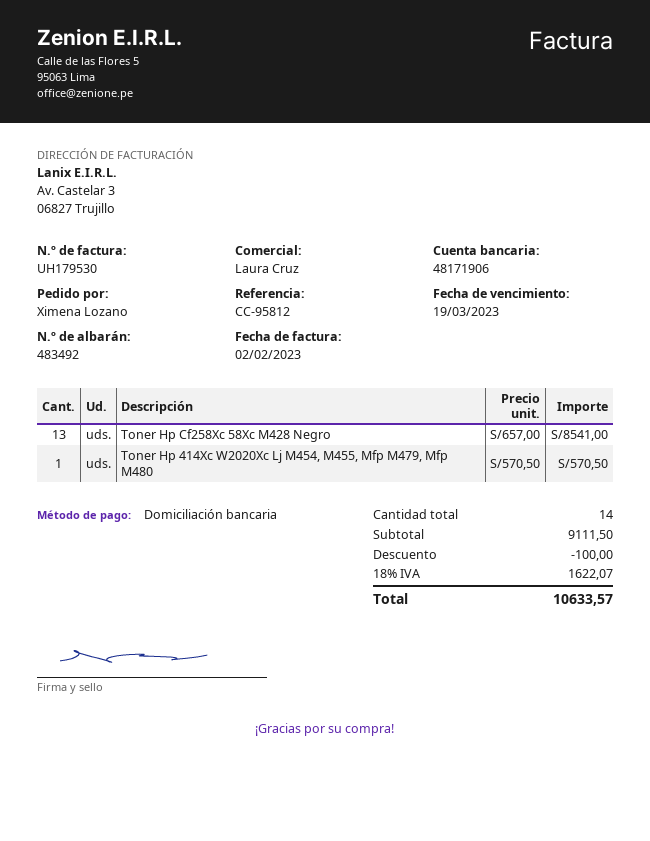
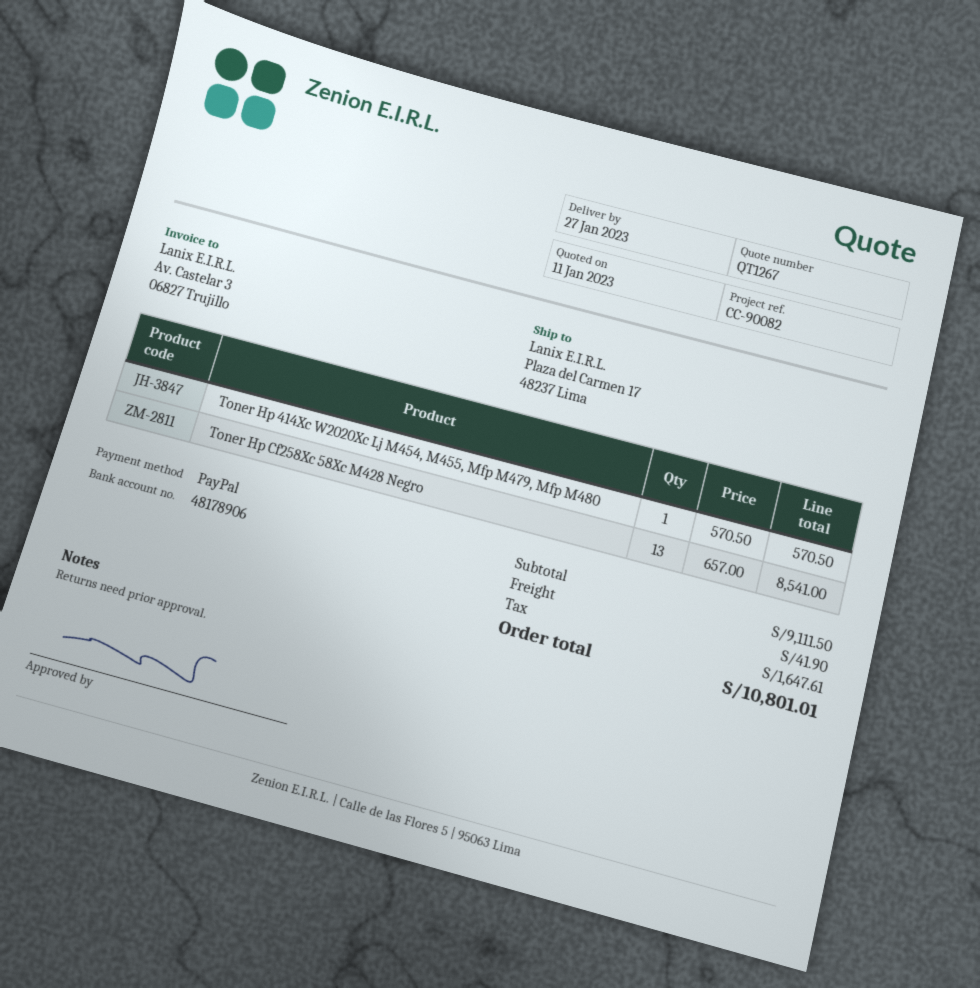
reference: CC-95812 -> CC-90082
payment method: direct debit -> PayPal
bank account: 48171906 -> 48178906
discount: 100.00 -> none
shipping: none -> 41.90
tax: 1622.07 -> 1647.61
total: 10633.57 -> 10801.01

